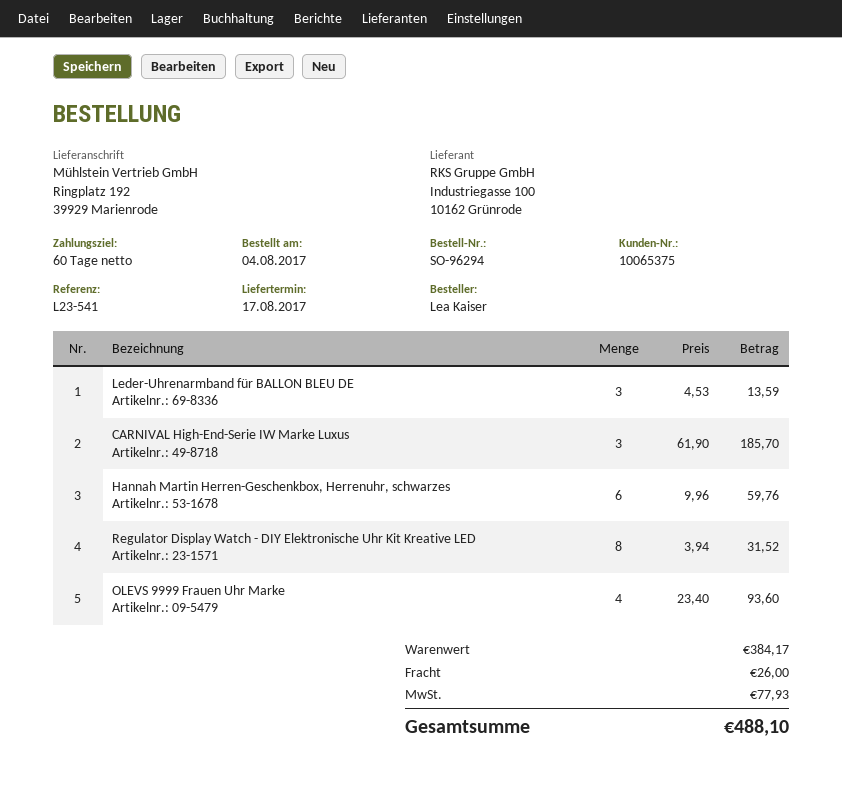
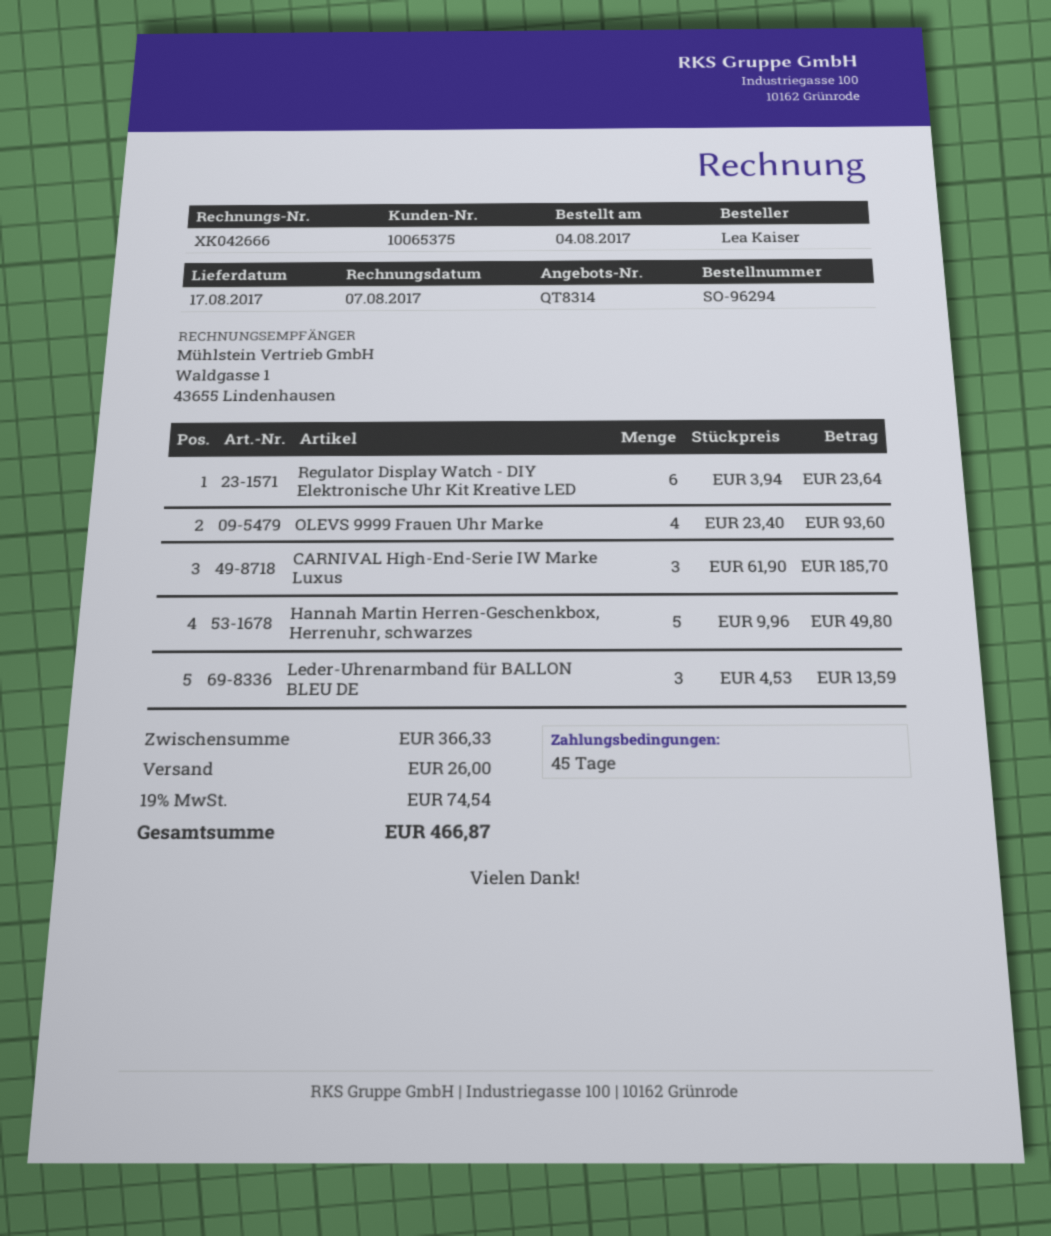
payment terms: 60 days -> 45 days
Hannah Martin Herren-Geschenkbox, Herrenuhr, schwarzes: 6 x 9.96 = 59.76 -> 5 x 9.96 = 49.80
Regulator Display Watch - DIY Elektronische Uhr Kit Kreative LED: 8 x 3.94 = 31.52 -> 6 x 3.94 = 23.64
subtotal: 384.17 -> 366.33
tax: 77.93 -> 74.54
total: 488.10 -> 466.87

